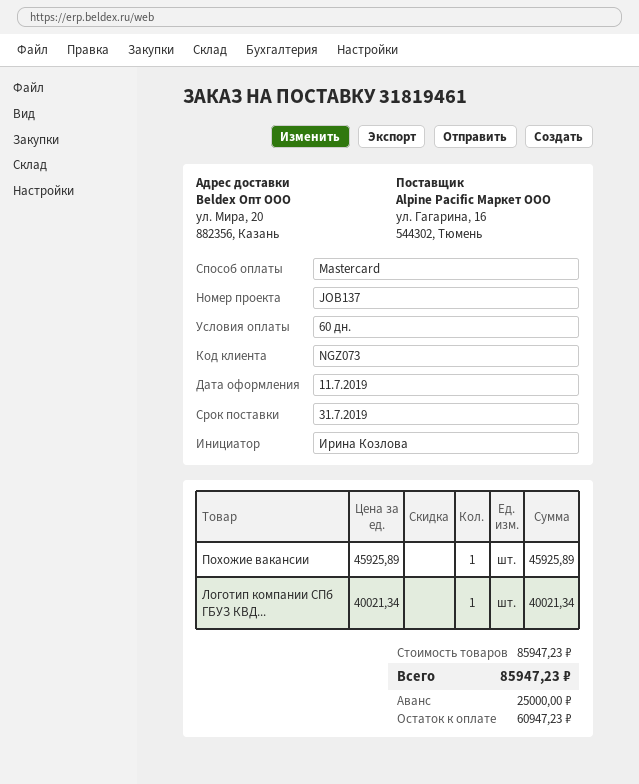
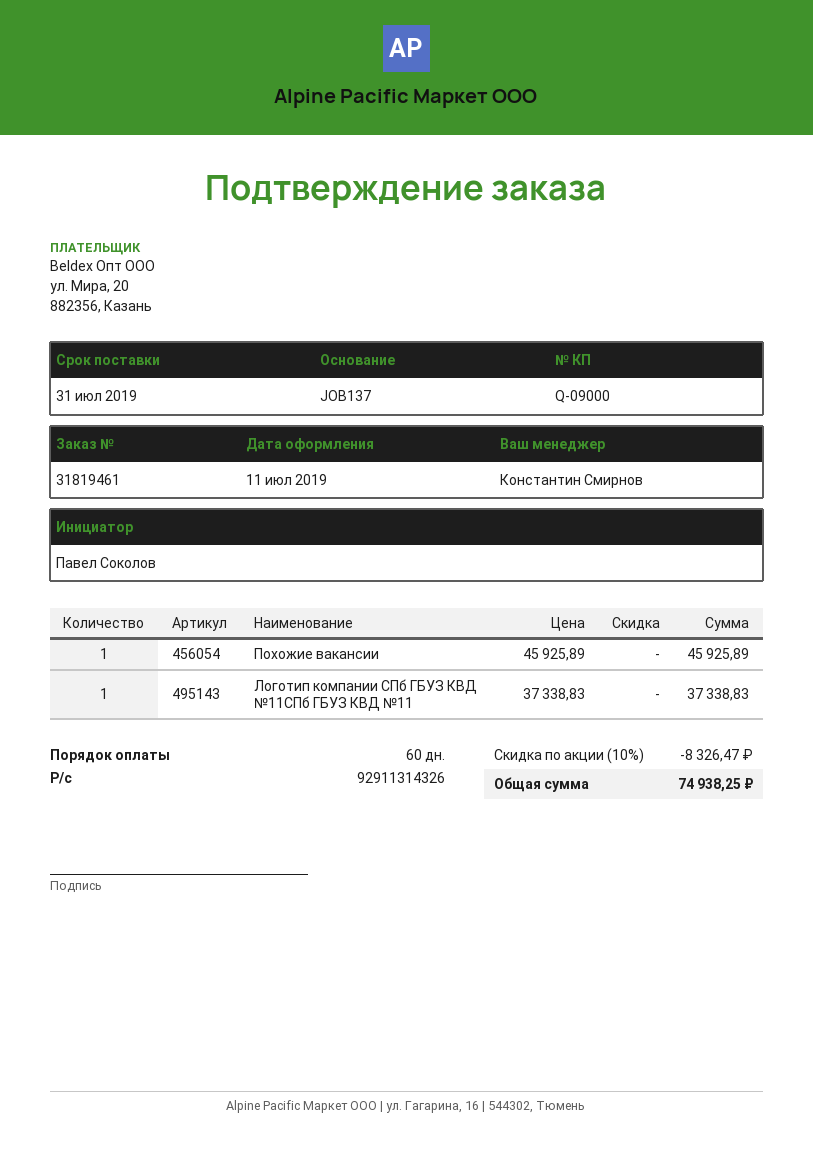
ordered by: Ирина Козлова -> Павел Соколов
Логотип компании СПб ГБУЗ КВД...: 1 x 40021.34 = 40021.34 -> 1 x 37338.83 = 37338.83
discount: none -> 10% = 8326.47
total: 85947.23 -> 74938.25

